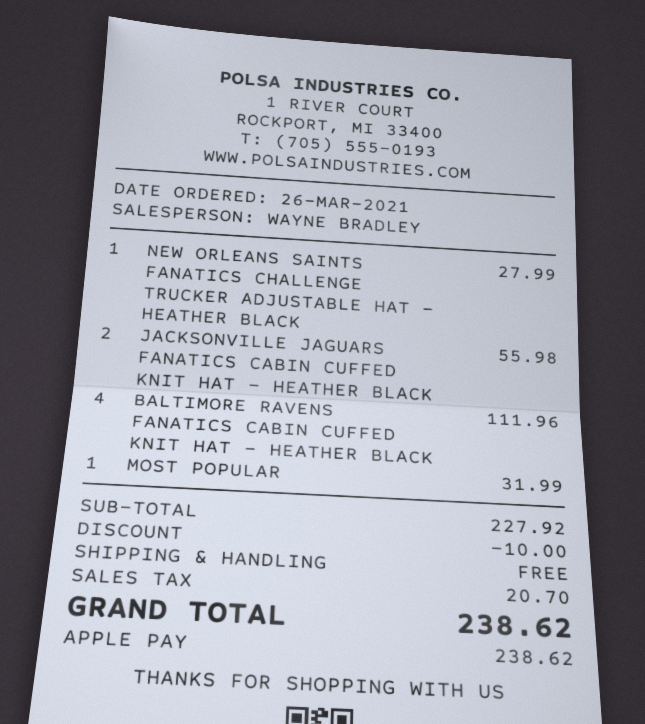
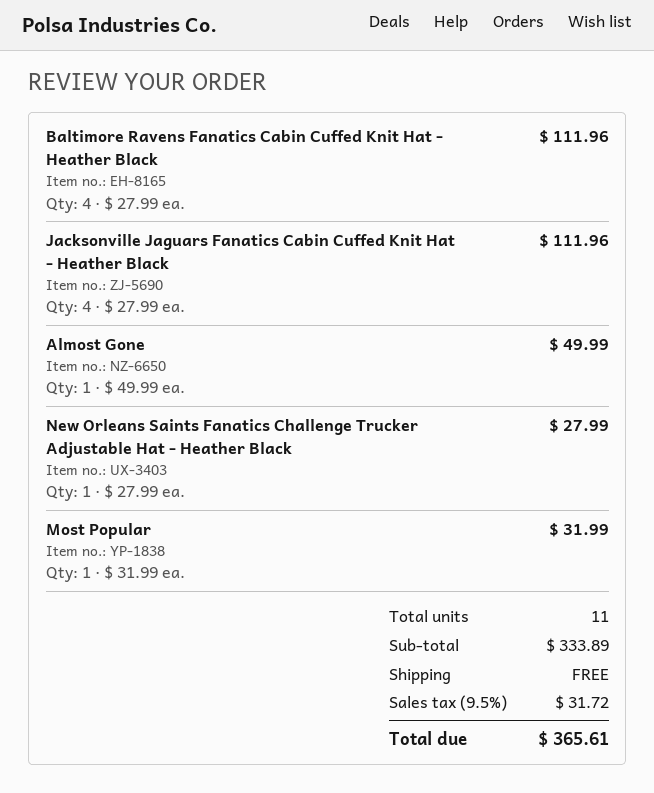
JACKSONVILLE JAGUARS FANATICS CABIN CUFFED KNIT HAT - HEATHER BLACK: 2 for 55.98 -> 4 for 111.96
Almost Gone: none -> 1 for 49.99
subtotal: 227.92 -> 333.89
discount: 10.00 -> none
tax: 20.70 -> 31.72
total: 238.62 -> 365.61

